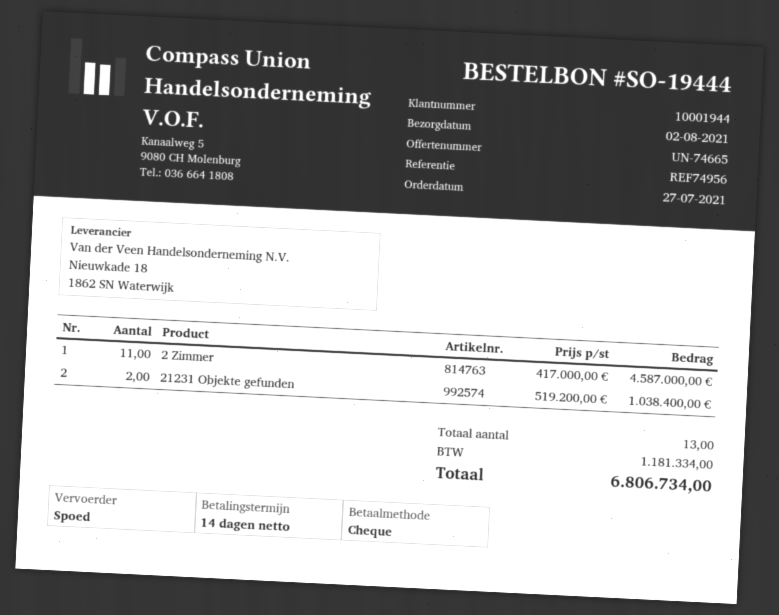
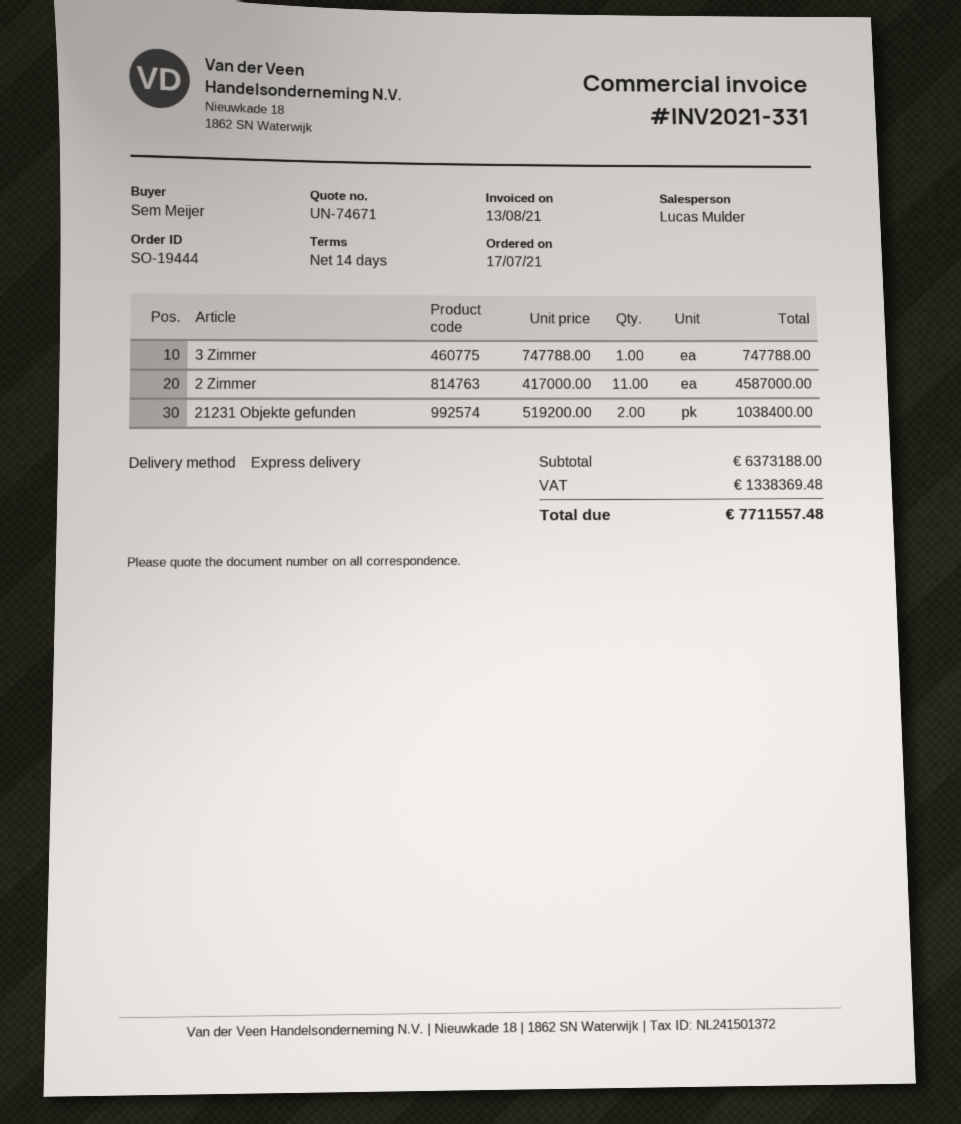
quote number: UN-74665 -> UN-74671
order date: 2021-07-27 -> 2021-07-17
3 Zimmer: none -> 1 x 747788.00 = 747788.00
tax: 1181334.00 -> 1338369.48
total: 6806734.00 -> 7711557.48

